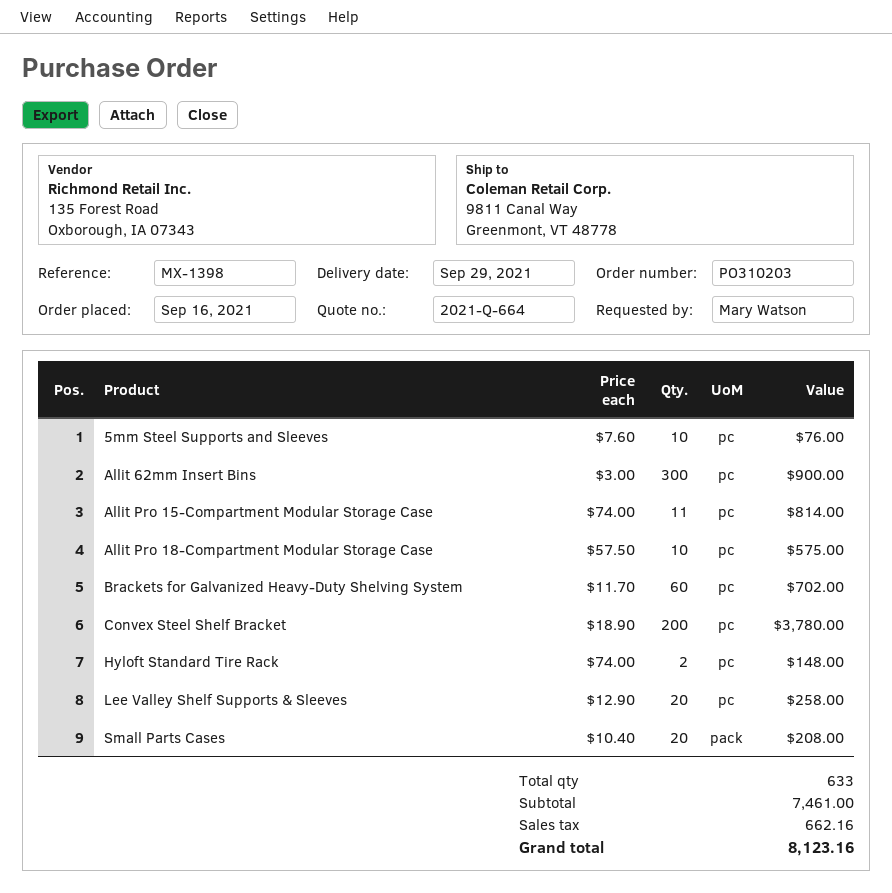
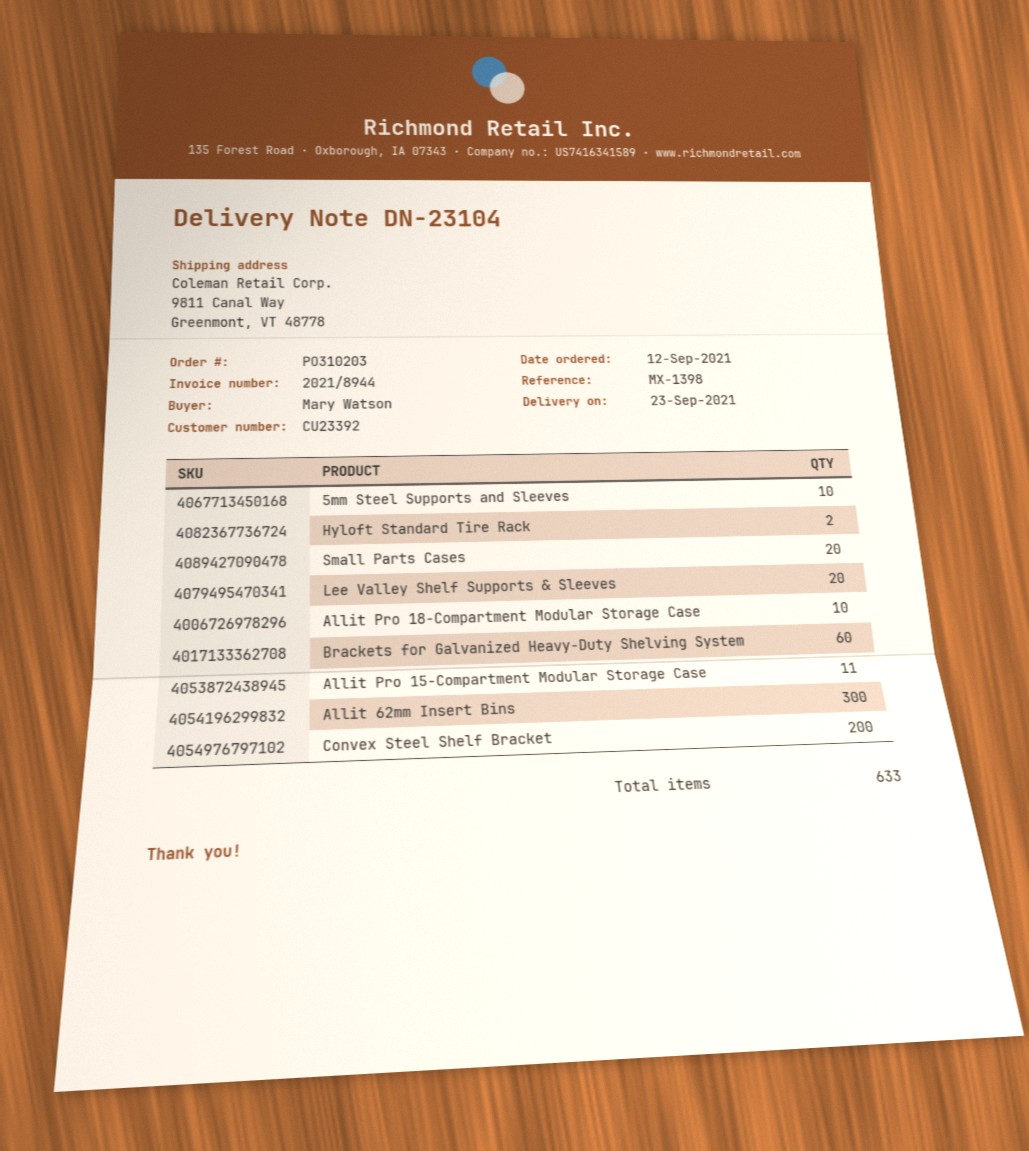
order date: 2021-09-16 -> 2021-09-12
delivery date: 2021-09-29 -> 2021-09-23

